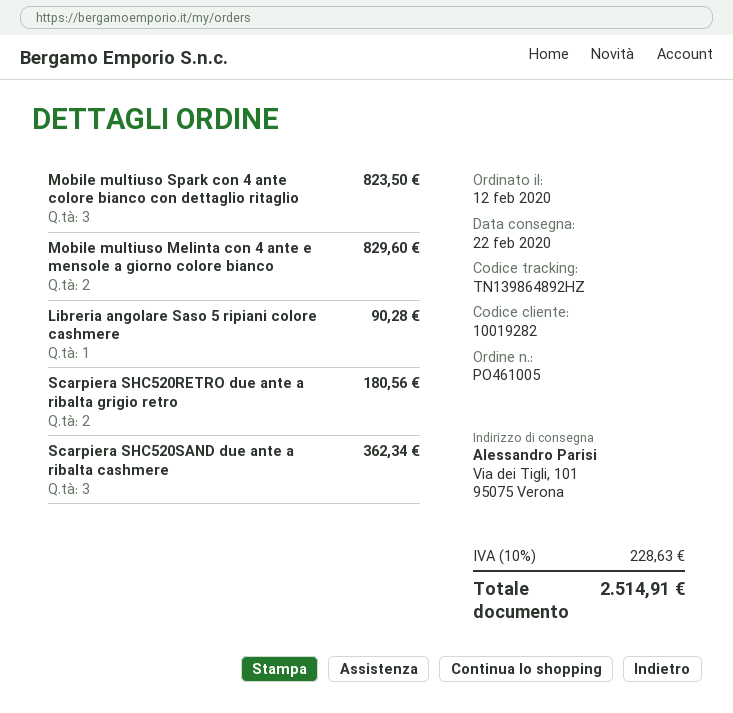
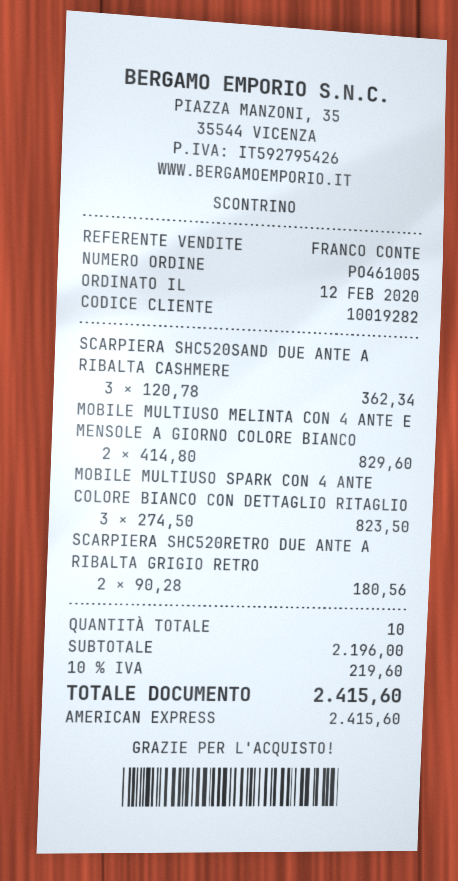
Libreria angolare Saso 5 ripiani colore cashmere: 1 for 90.28 -> none
tax: 10% = 228.63 -> 10% = 219.60
total: 2514.91 -> 2415.60

